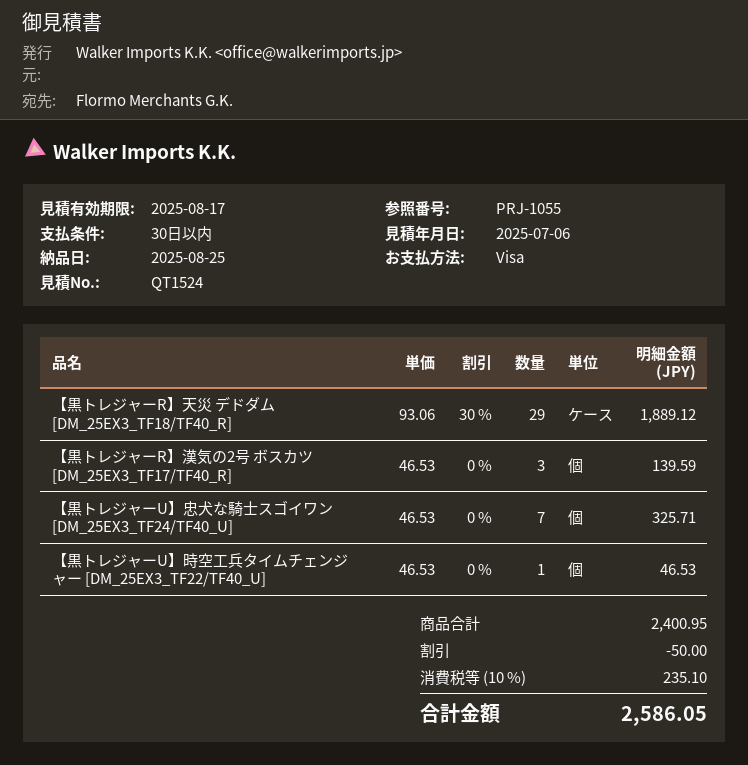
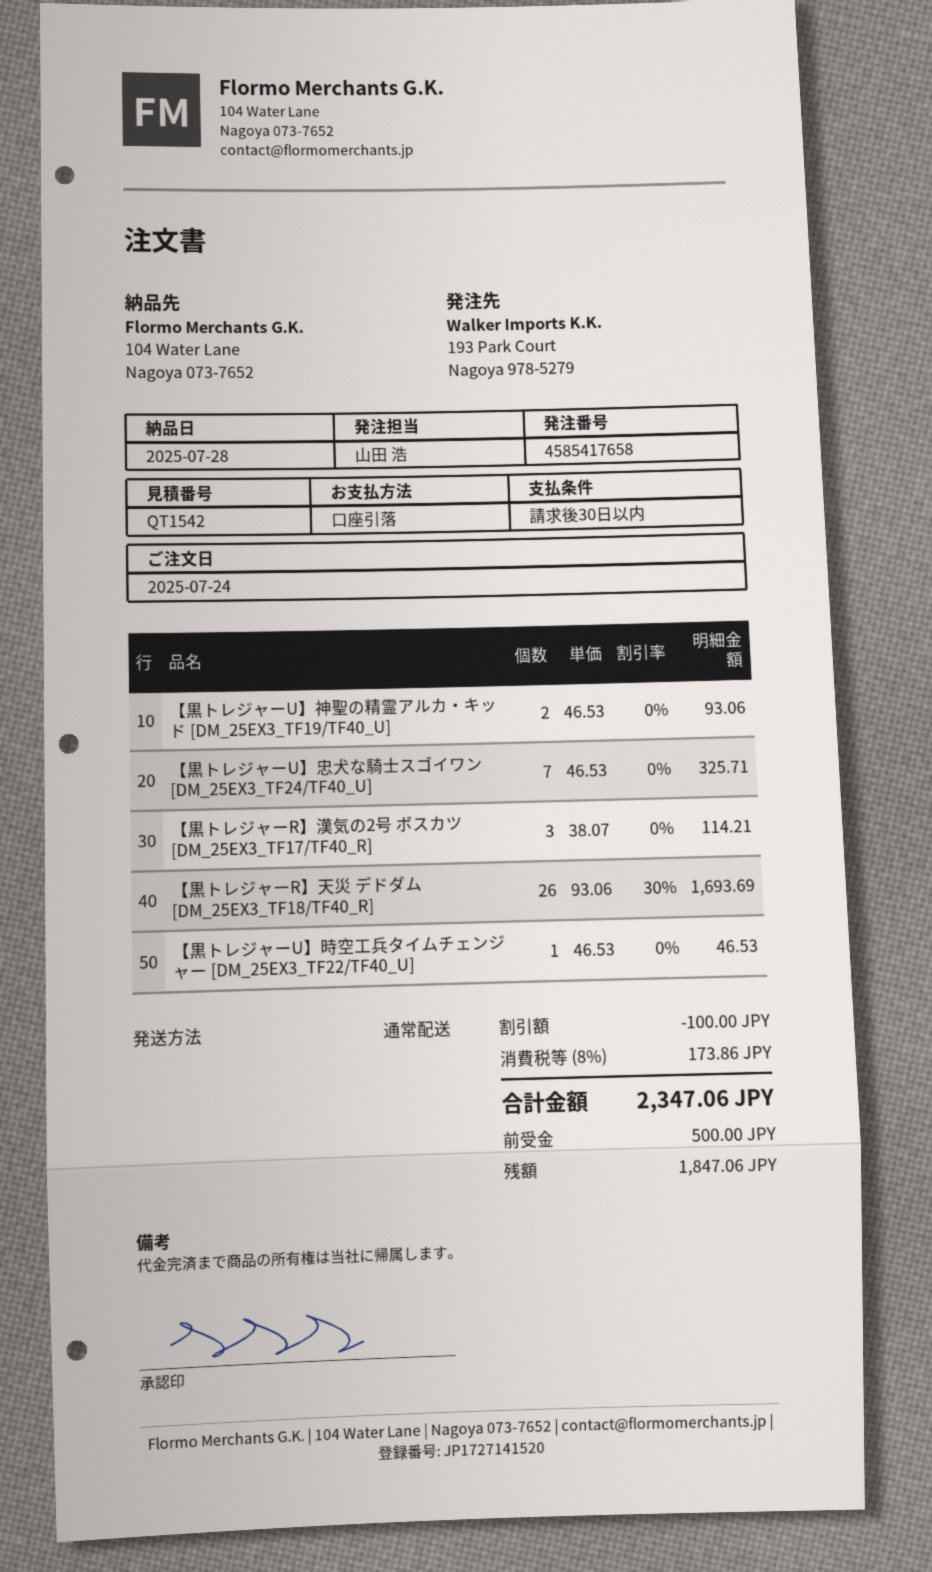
quote number: QT1524 -> QT1542
delivery date: 2025-08-25 -> 2025-07-28
payment method: Visa -> direct debit
【黒トレジャーR】天災 デドダム [DM_25EX3_TF18/TF40_R]: 29 x 93.06 - 30% = 1889.12 -> 26 x 93.06 - 30% = 1693.69
【黒トレジャーR】漢気の2号 ボスカツ [DM_25EX3_TF17/TF40_R]: 3 x 46.53 = 139.59 -> 3 x 38.07 = 114.21
【黒トレジャーU】神聖の精霊アルカ・キッド [DM_25EX3_TF19/TF40_U]: none -> 2 x 46.53 = 93.06
discount: 50.00 -> 100.00
tax: 10% = 235.10 -> 8% = 173.86
total: 2586.05 -> 2347.06

